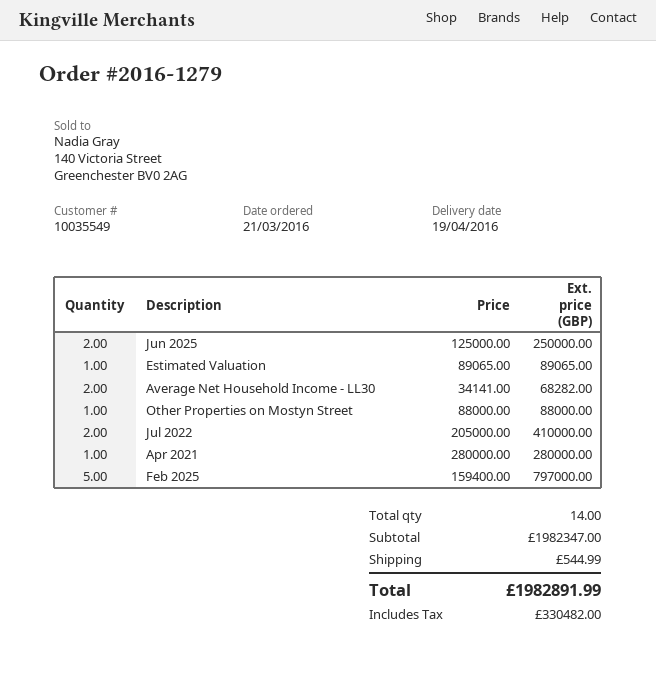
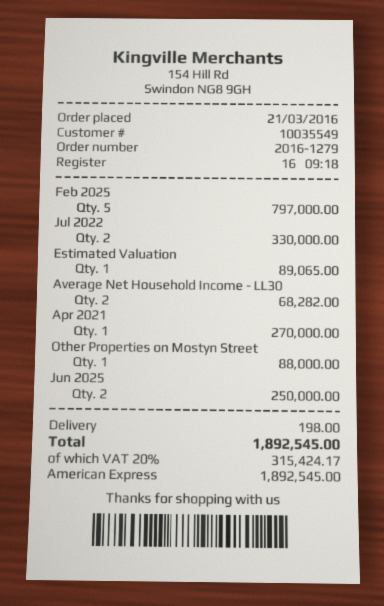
Jul 2022: 2 for 410000.00 -> 2 for 330000.00
Apr 2021: 1 for 280000.00 -> 1 for 270000.00
shipping: 544.99 -> 198.00
tax: 330482.00 -> 315424.17
total: 1982891.99 -> 1892545.00

